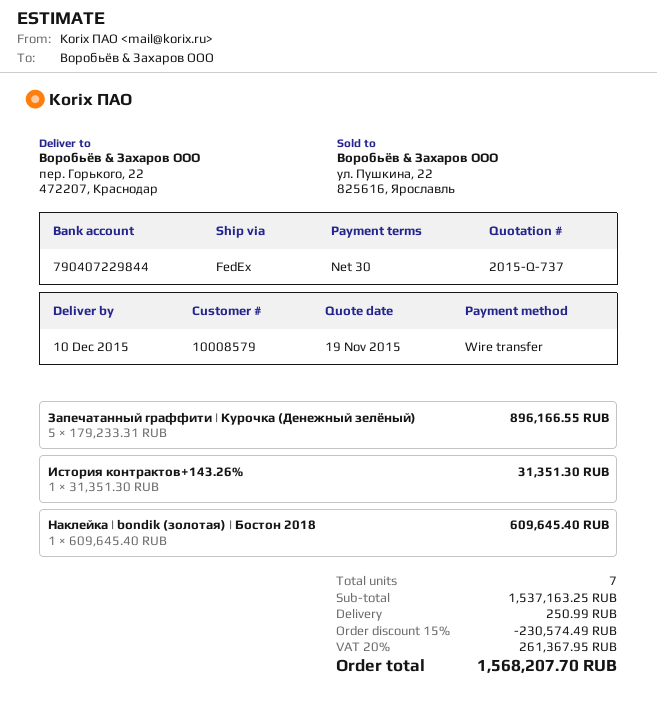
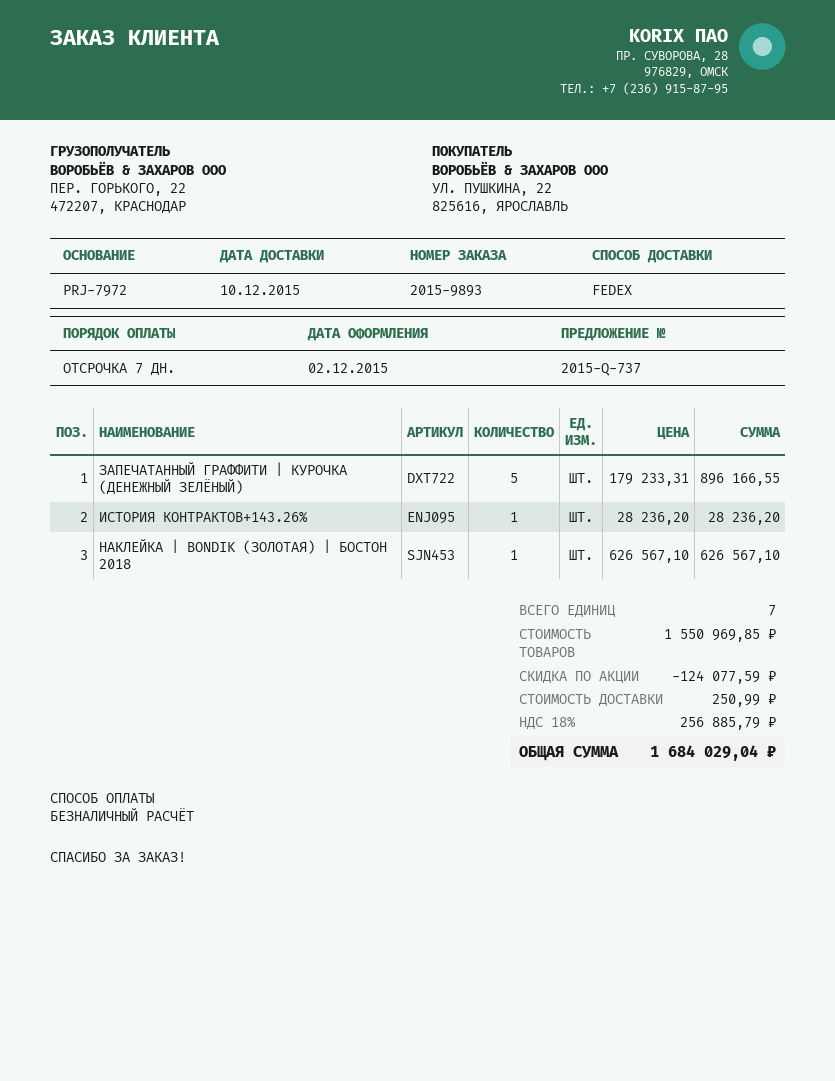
payment terms: 30 days -> 7 days
История контрактов+143.26%: 1 x 31351.30 = 31351.30 -> 1 x 28236.20 = 28236.20
Наклейка | bondik (золотая) | Бостон 2018: 1 x 609645.40 = 609645.40 -> 1 x 626567.10 = 626567.10
subtotal: 1537163.25 -> 1550969.85
discount: 230574.49 -> 124077.59
tax: 20% = 261367.95 -> 18% = 256885.79
total: 1568207.70 -> 1684029.04

